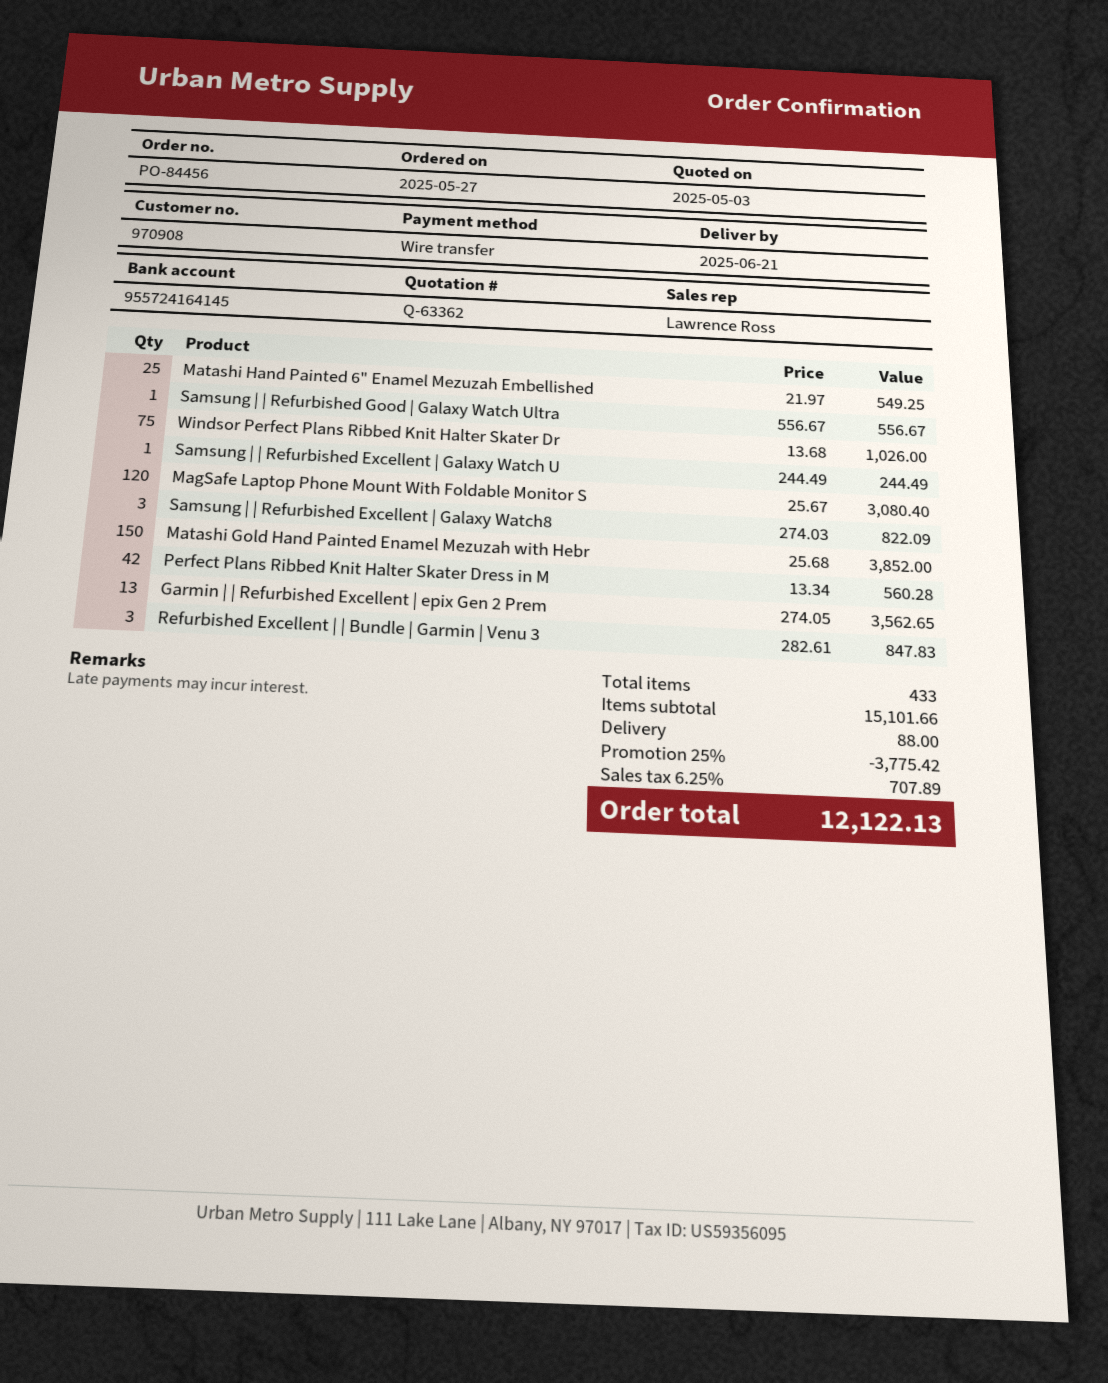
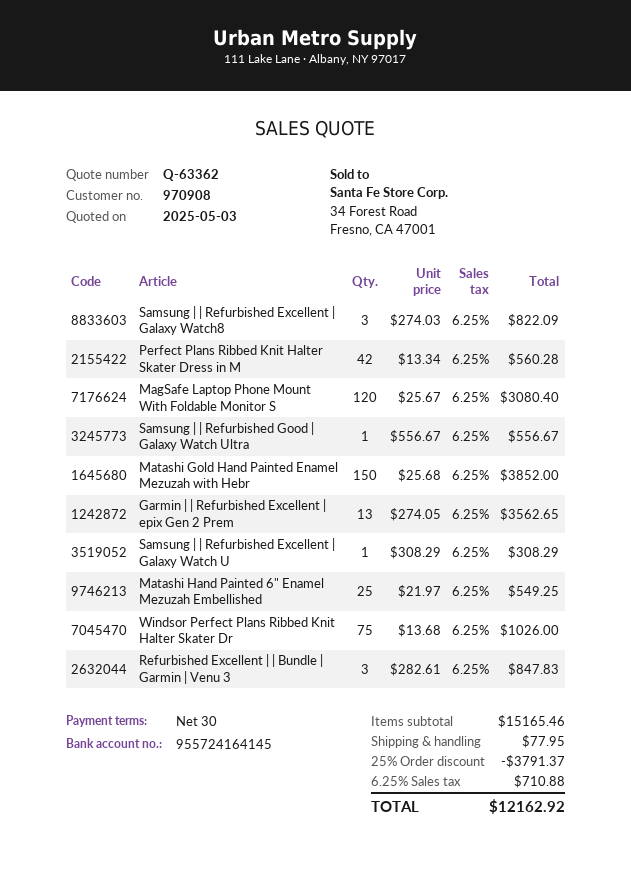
Samsung | | Refurbished Excellent | Galaxy Watch U: 1 x 244.49 = 244.49 -> 1 x 308.29 = 308.29
subtotal: 15101.66 -> 15165.46
discount: 25% = 3775.42 -> 25% = 3791.37
shipping: 88.00 -> 77.95
tax: 6.25% = 707.89 -> 6.25% = 710.88
total: 12122.13 -> 12162.92

